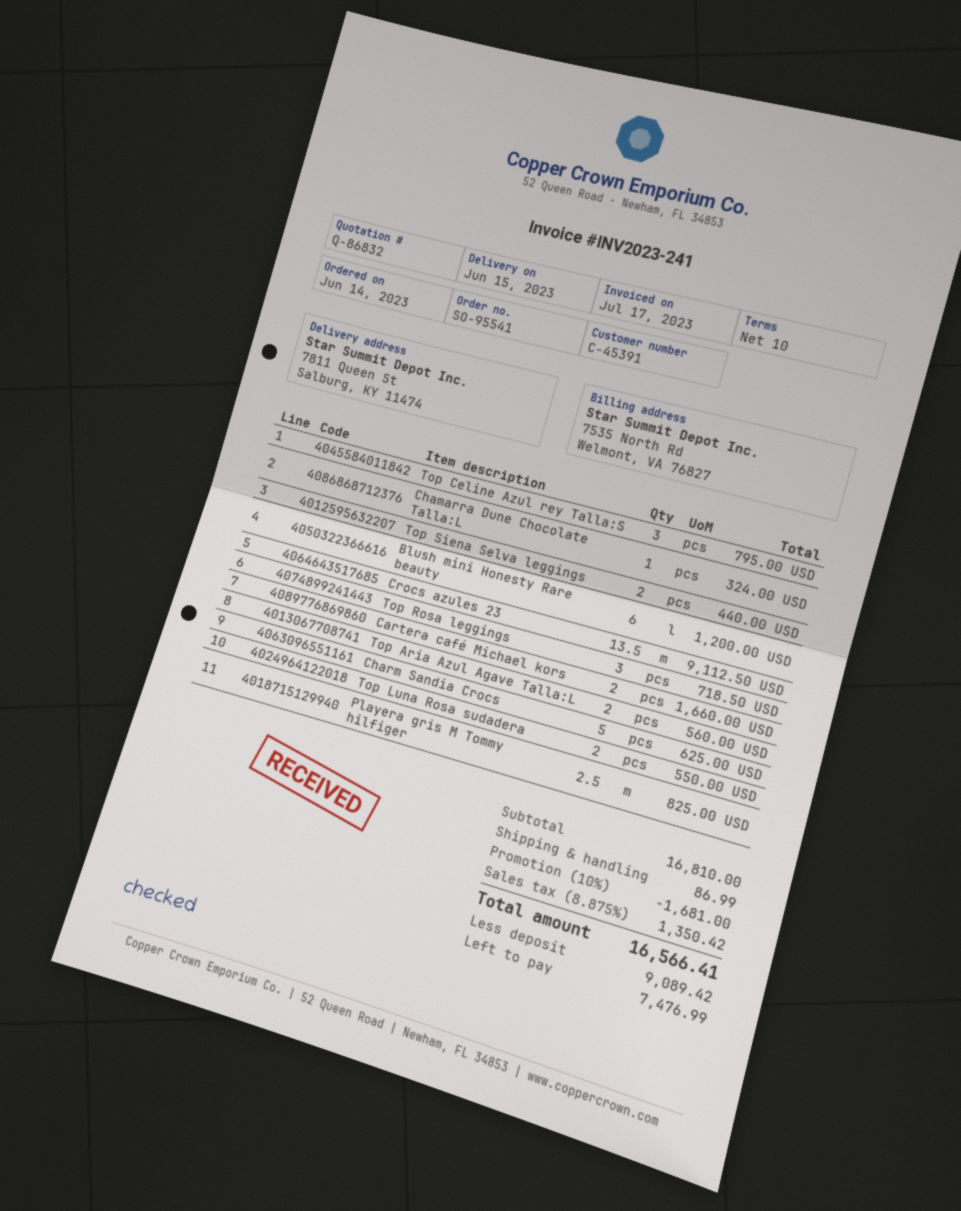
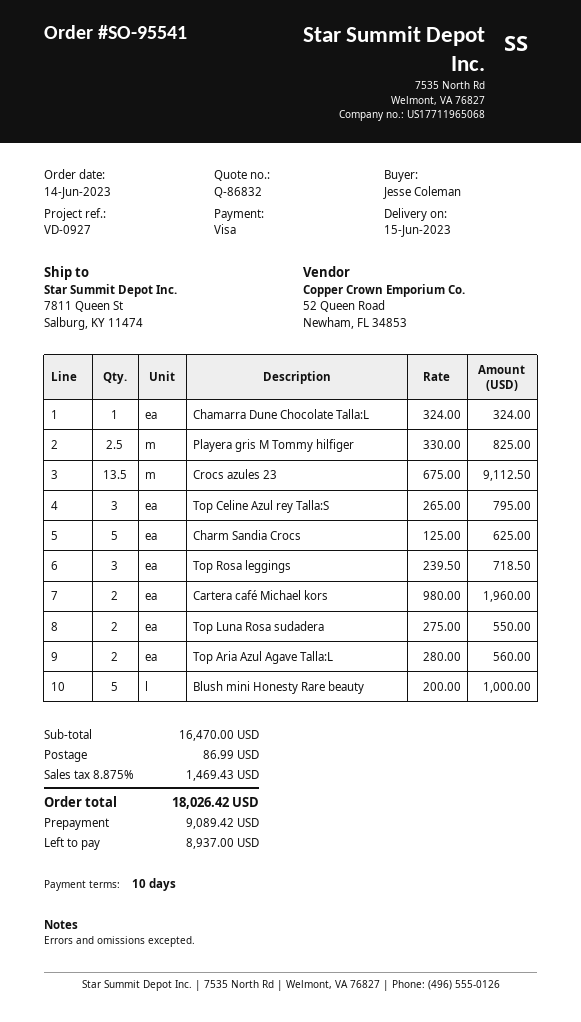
Top Siena Selva leggings: 2 for 440.00 -> none
Blush mini Honesty Rare beauty: 6 for 1200.00 -> 5 for 1000.00
Cartera café Michael kors: 2 for 1660.00 -> 2 for 1960.00
subtotal: 16810.00 -> 16470.00
discount: 10% = 1681.00 -> none
tax: 8.875% = 1350.42 -> 8.875% = 1469.43
total: 16566.41 -> 18026.42
balance: 7476.99 -> 8937.00

